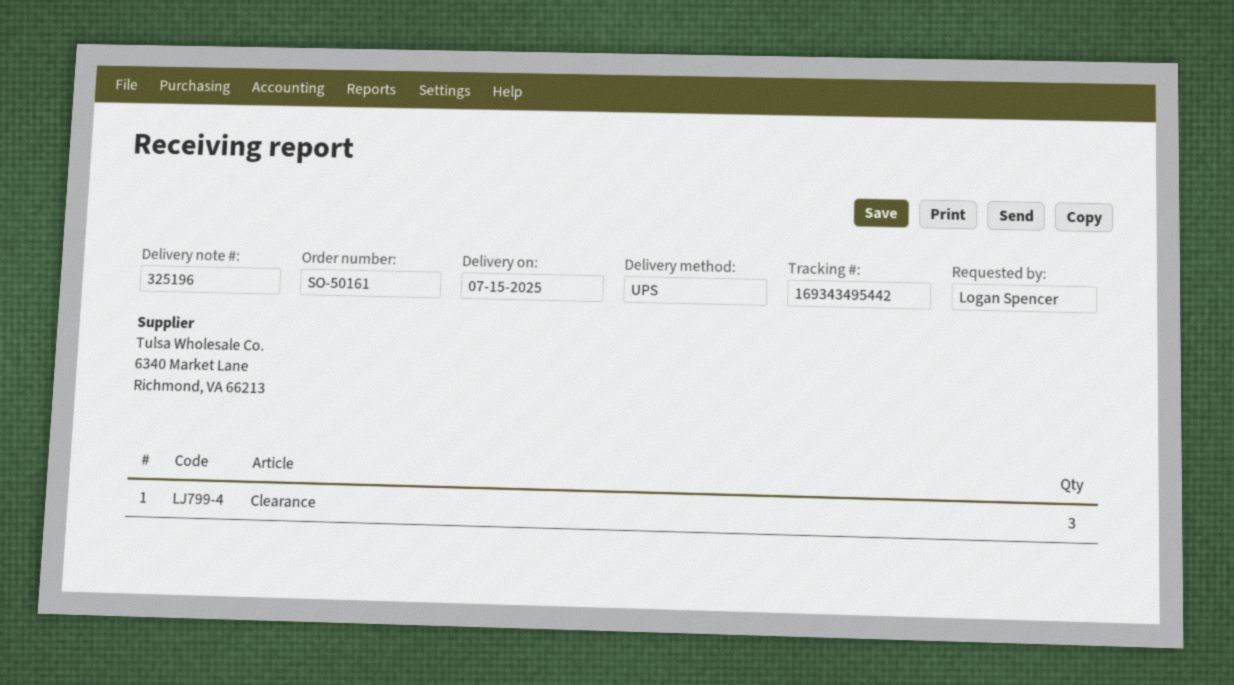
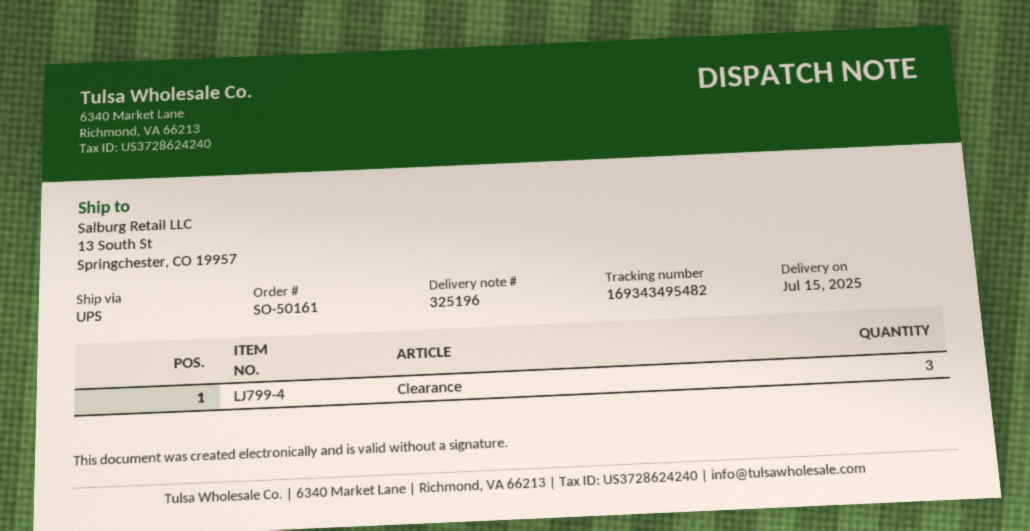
tracking number: 169343495442 -> 169343495482

